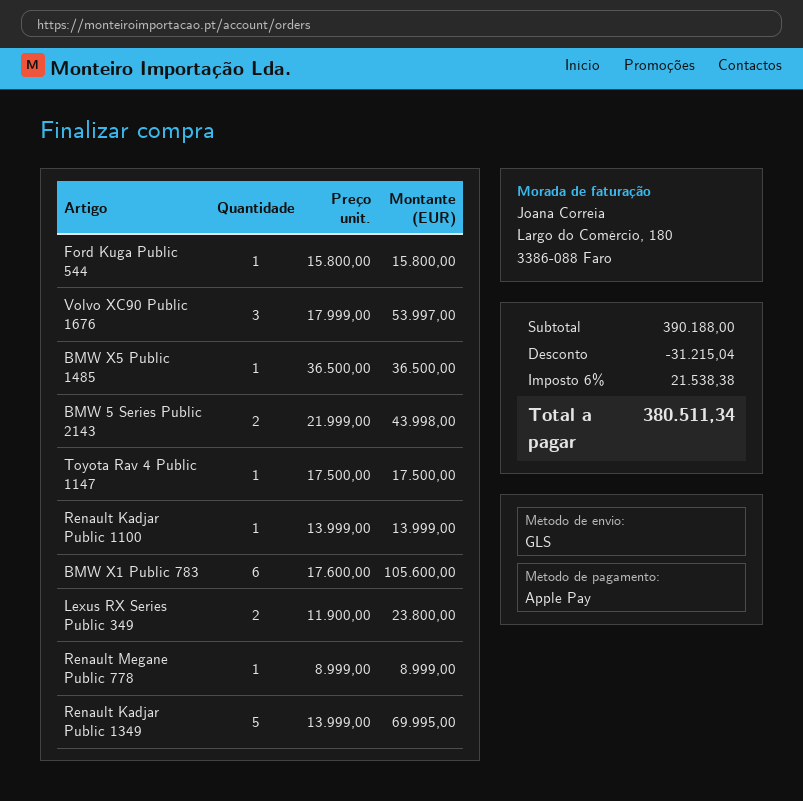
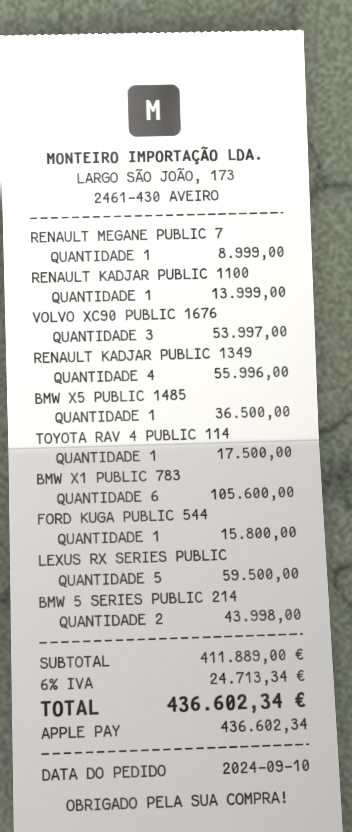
Lexus RX Series Public 349: 2 for 23800.00 -> 5 for 59500.00
Renault Kadjar Public 1349: 5 for 69995.00 -> 4 for 55996.00
subtotal: 390188.00 -> 411889.00
discount: 31215.04 -> none
tax: 6% = 21538.38 -> 6% = 24713.34
total: 380511.34 -> 436602.34

